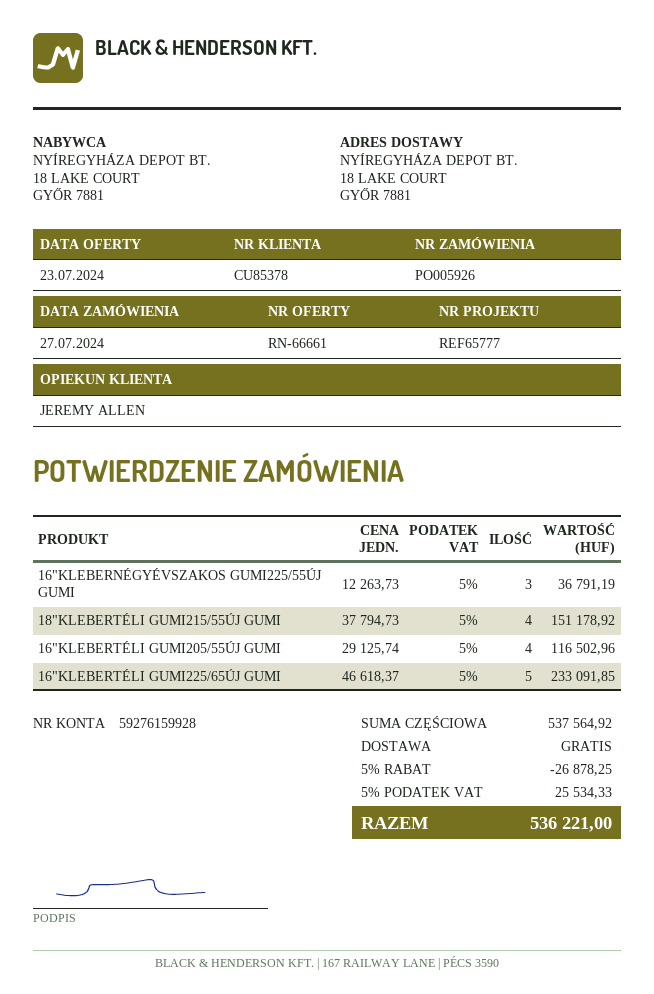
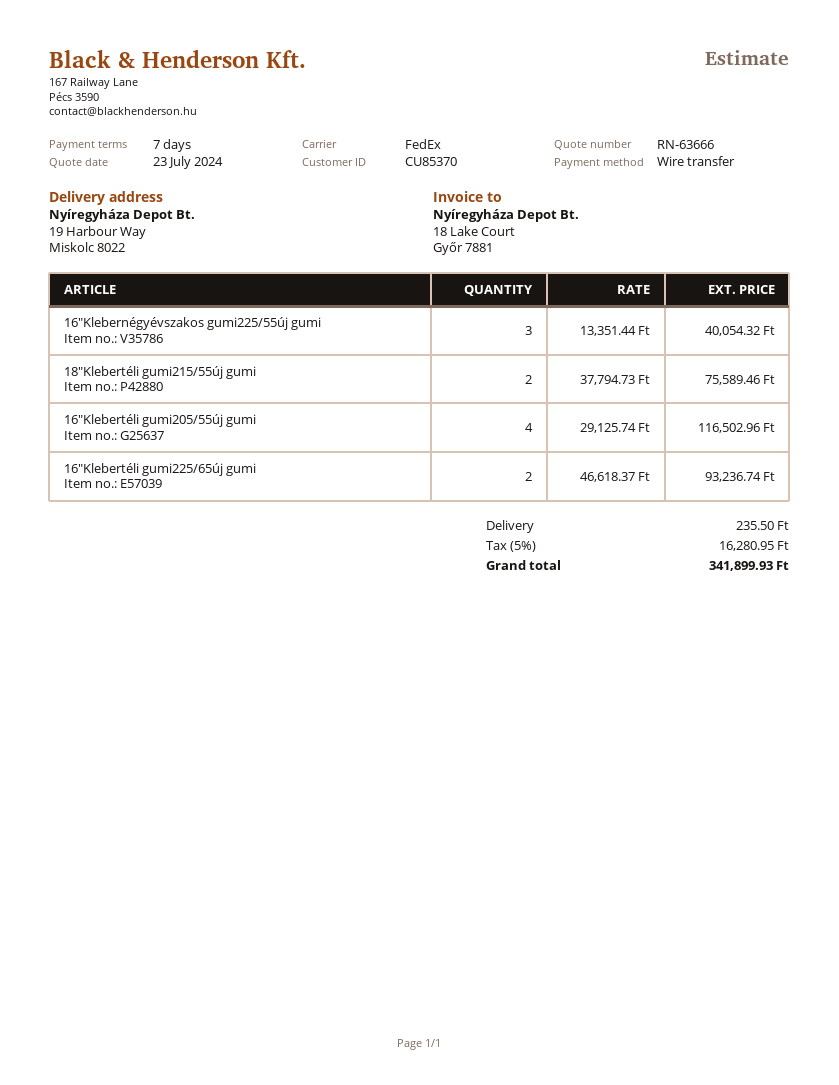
quote number: RN-66661 -> RN-63666
customer number: CU85378 -> CU85370
ship to: 18 LAKE COURT, GYŐR 7881 -> 19 Harbour Way, Miskolc 8022
16"KLEBERNÉGYÉVSZAKOS GUMI225/55ÚJ GUMI: 3 x 12263.73 = 36791.19 -> 3 x 13351.44 = 40054.32
18"KLEBERTÉLI GUMI215/55ÚJ GUMI: 4 x 37794.73 = 151178.92 -> 2 x 37794.73 = 75589.46
16"KLEBERTÉLI GUMI225/65ÚJ GUMI: 5 x 46618.37 = 233091.85 -> 2 x 46618.37 = 93236.74
discount: 5% = 26878.25 -> none
shipping: 0.00 -> 235.50
tax: 5% = 25534.33 -> 5% = 16280.95
total: 536221.00 -> 341899.93

